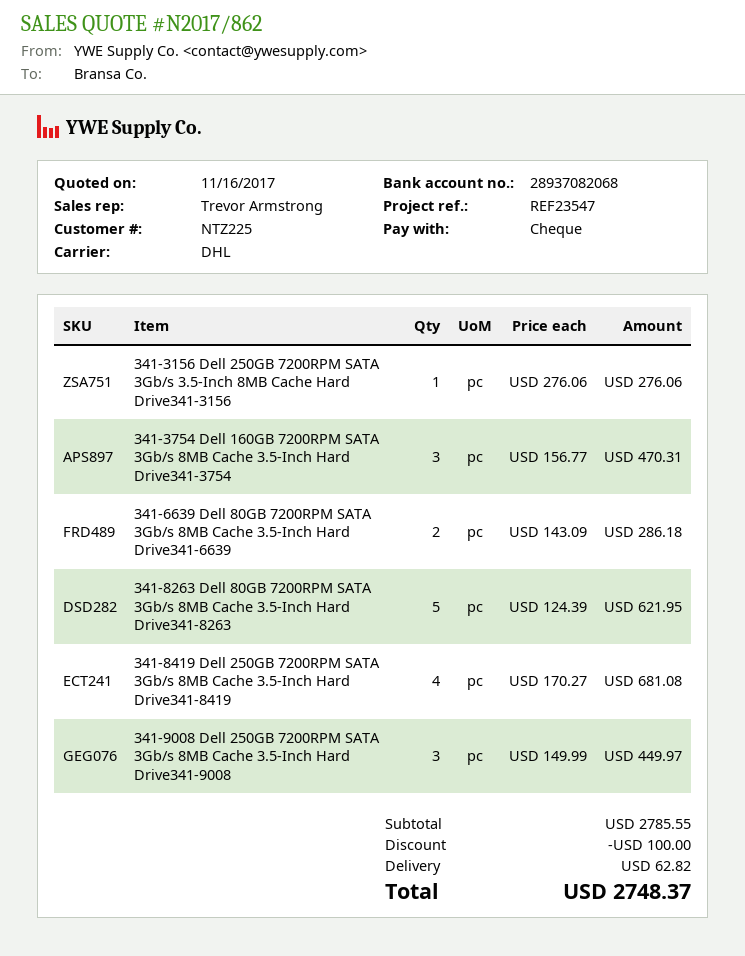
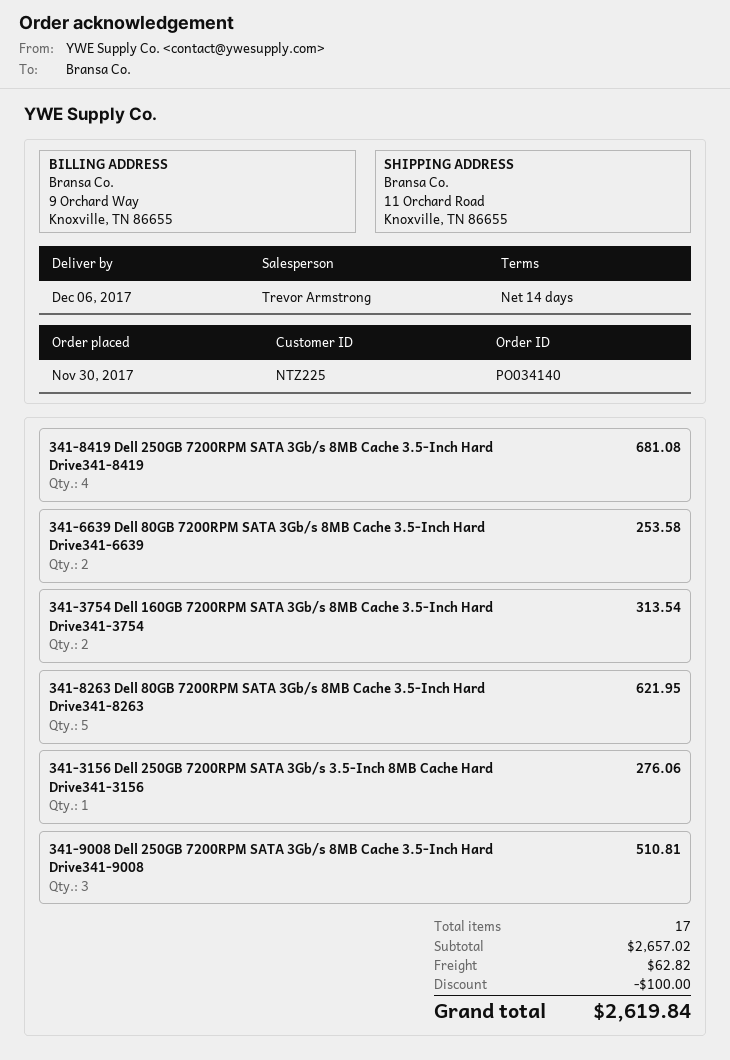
341-3754 Dell 160GB 7200RPM SATA 3Gb/s 8MB Cache 3.5-Inch Hard Drive341-3754: 3 for 470.31 -> 2 for 313.54
341-6639 Dell 80GB 7200RPM SATA 3Gb/s 8MB Cache 3.5-Inch Hard Drive341-6639: 2 for 286.18 -> 2 for 253.58
341-9008 Dell 250GB 7200RPM SATA 3Gb/s 8MB Cache 3.5-Inch Hard Drive341-9008: 3 for 449.97 -> 3 for 510.81
subtotal: 2785.55 -> 2657.02
total: 2748.37 -> 2619.84

